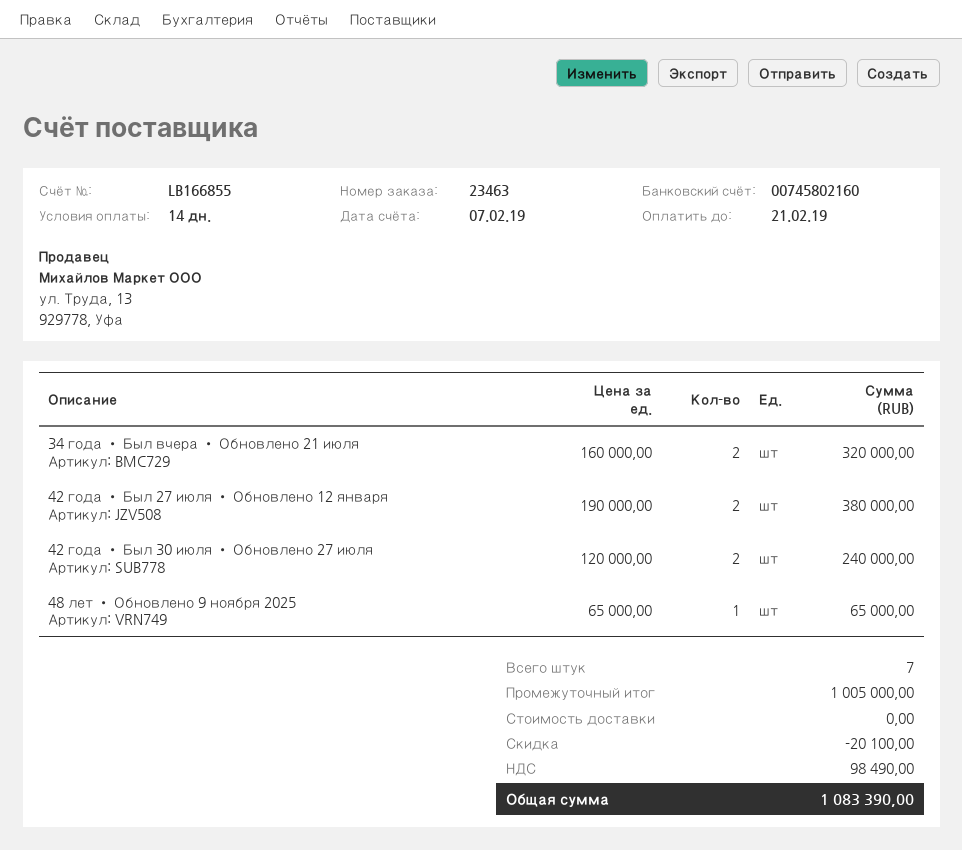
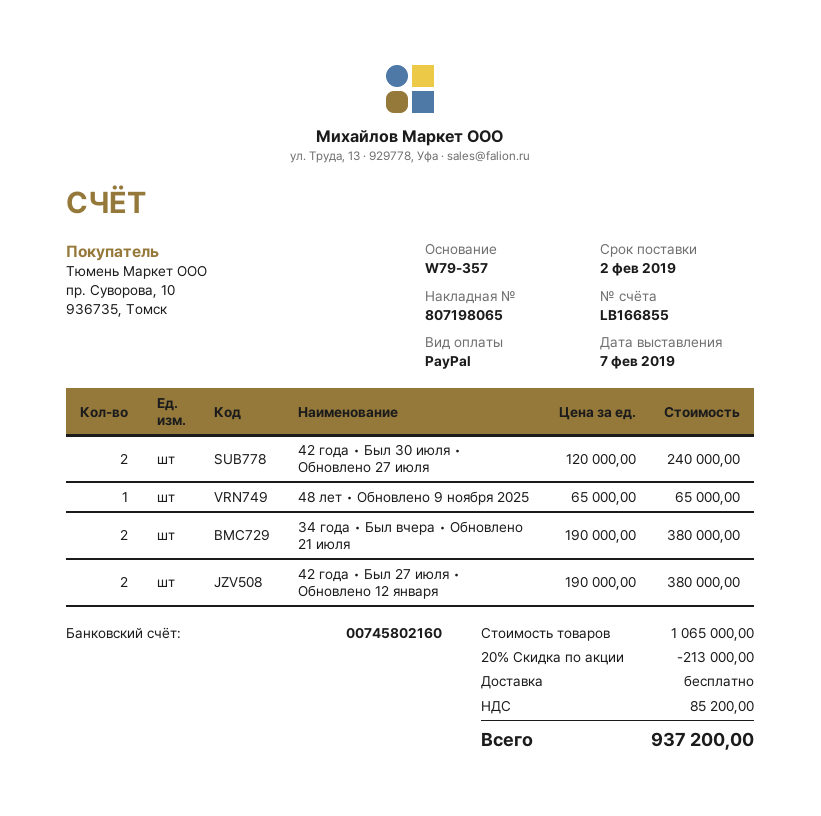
34 года • Был вчера • Обновлено 21 июля: 2 x 160000.00 = 320000.00 -> 2 x 190000.00 = 380000.00
subtotal: 1005000.00 -> 1065000.00
discount: 20100.00 -> 213000.00
tax: 98490.00 -> 85200.00
total: 1083390.00 -> 937200.00

